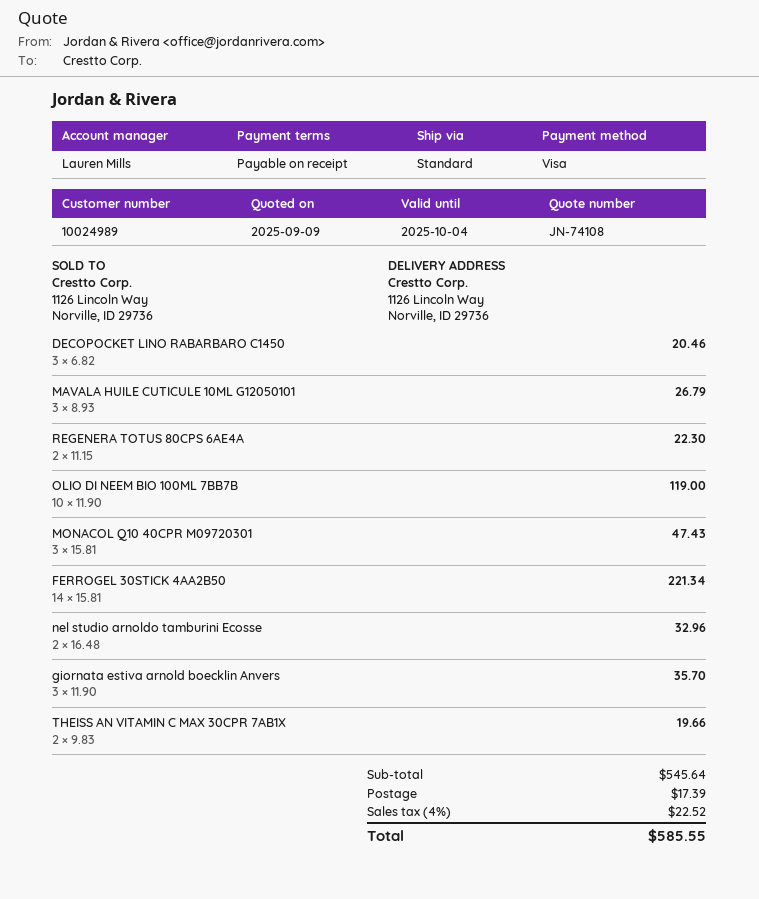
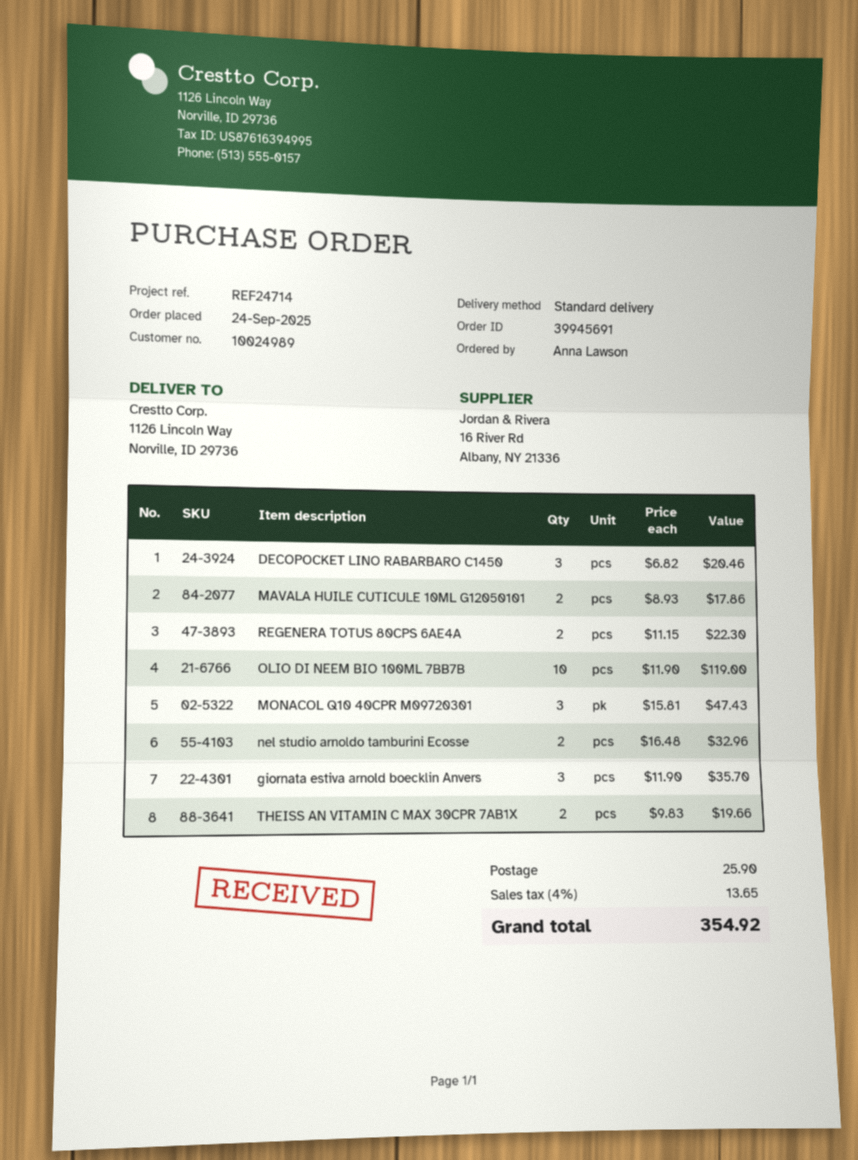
MAVALA HUILE CUTICULE 10ML G12050101: 3 x 8.93 = 26.79 -> 2 x 8.93 = 17.86
FERROGEL 30STICK 4AA2B50: 14 x 15.81 = 221.34 -> none
shipping: 17.39 -> 25.90
tax: 4% = 22.52 -> 4% = 13.65
total: 585.55 -> 354.92

